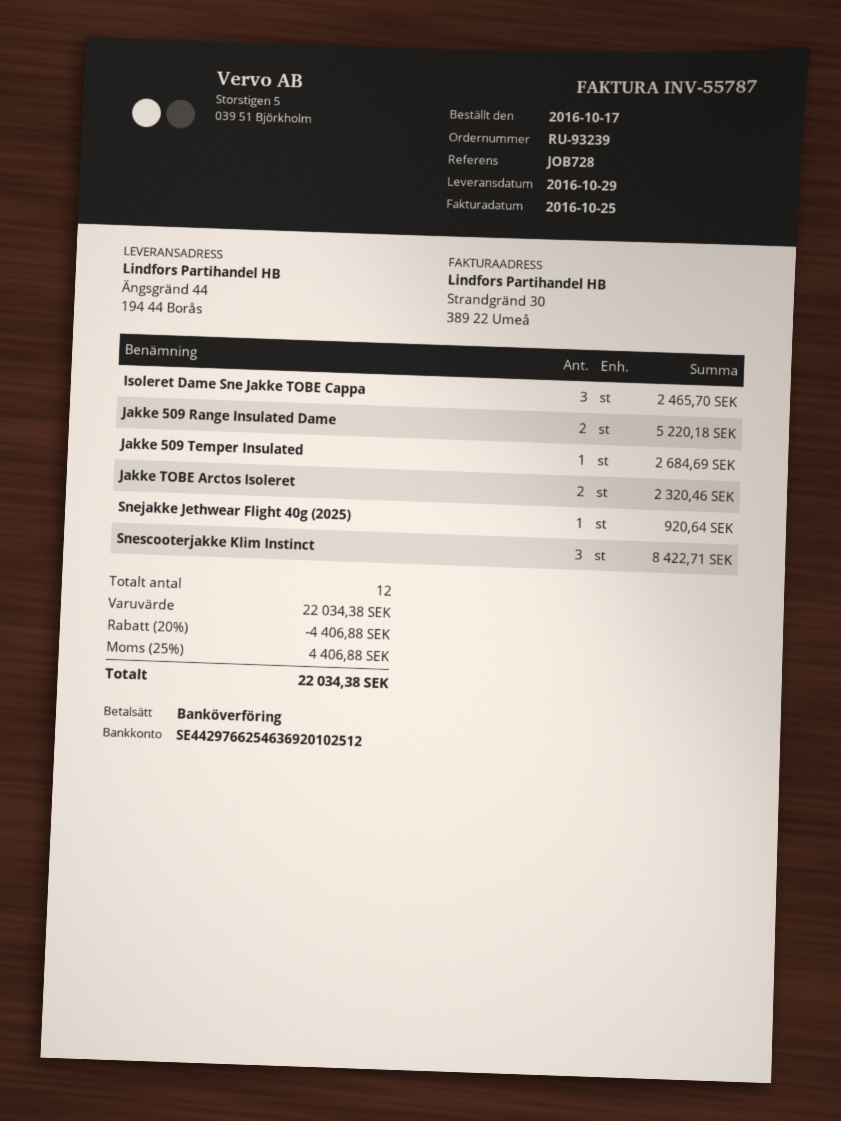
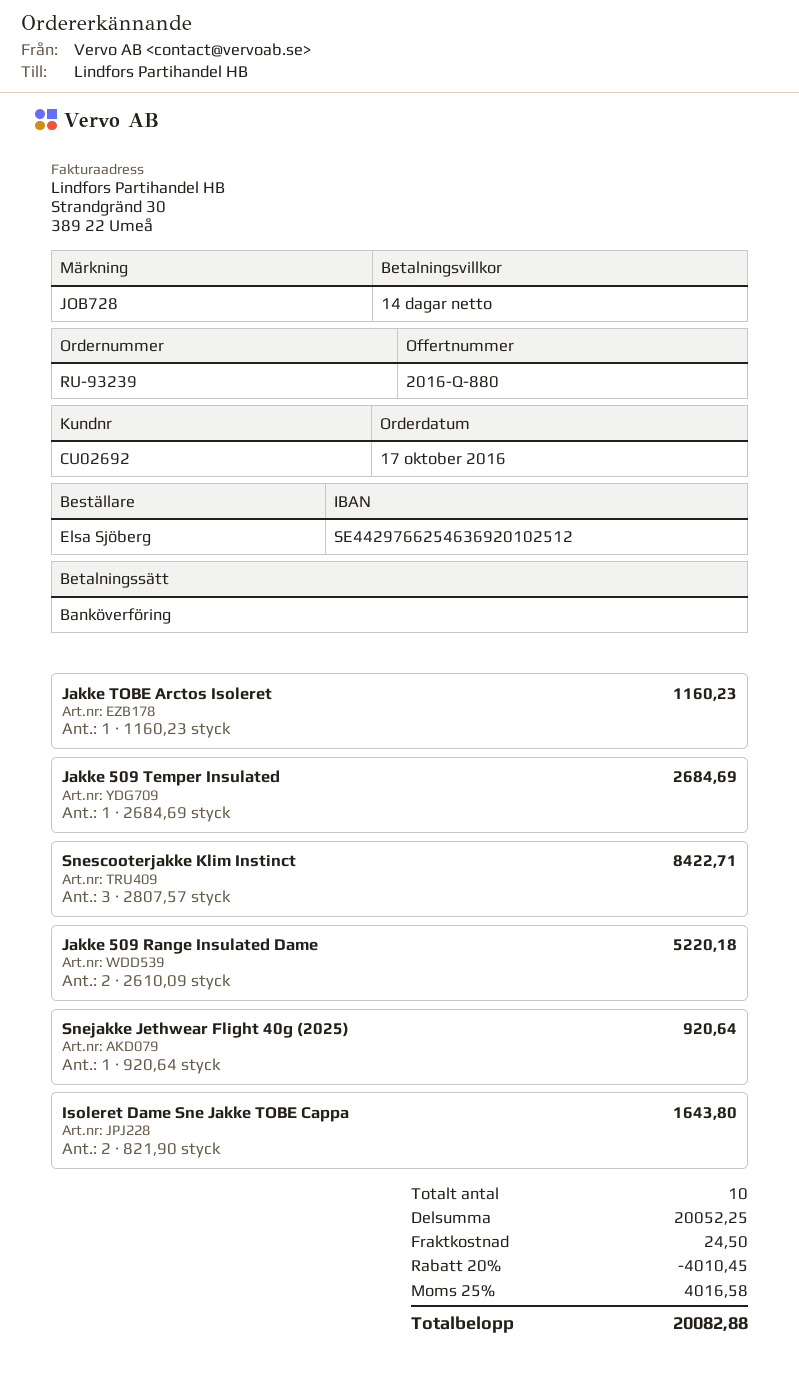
Isoleret Dame Sne Jakke TOBE Cappa: 3 for 2465.70 -> 2 for 1643.80
Jakke TOBE Arctos Isoleret: 2 for 2320.46 -> 1 for 1160.23
total quantity: 12 -> 10
subtotal: 22034.38 -> 20052.25
discount: 20% = 4406.88 -> 20% = 4010.45
shipping: none -> 24.50
tax: 25% = 4406.88 -> 25% = 4016.58
total: 22034.38 -> 20082.88

